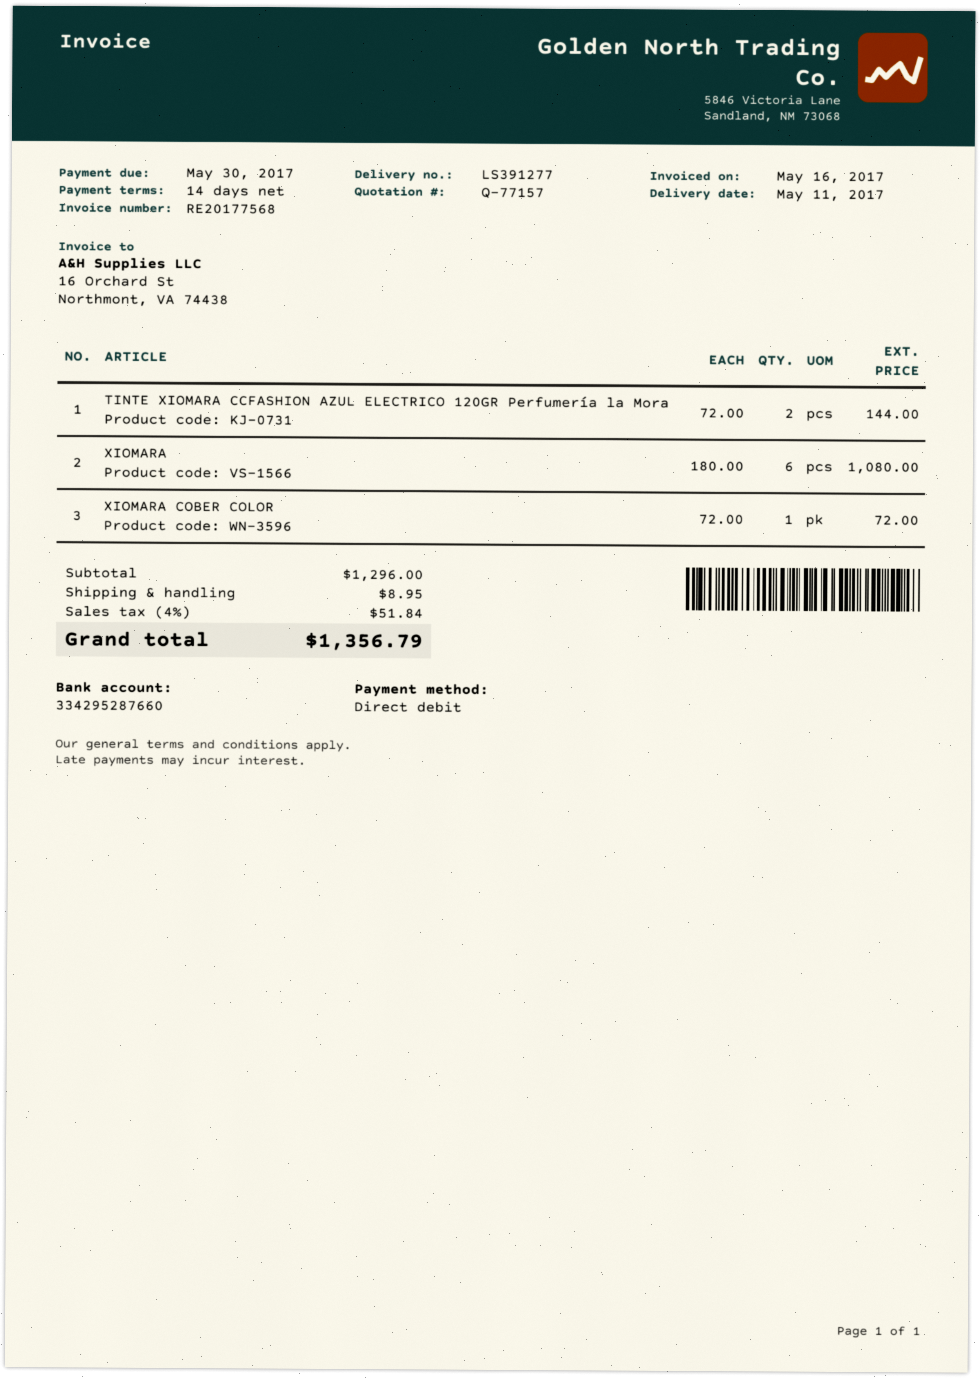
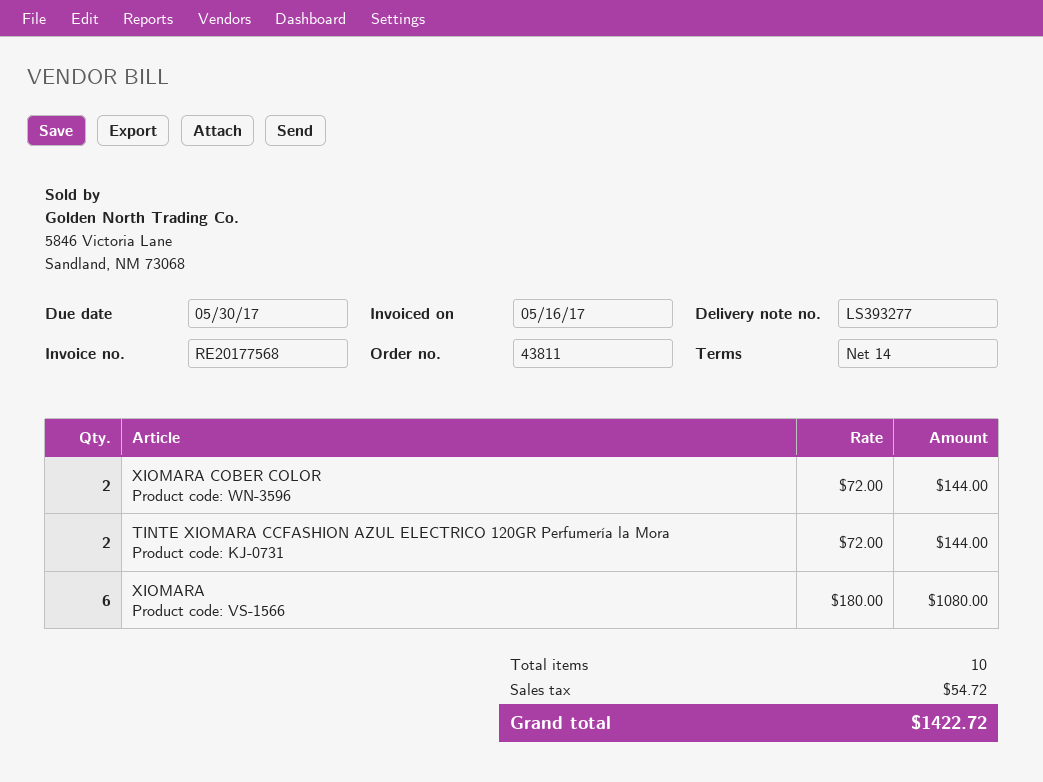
delivery note number: LS391277 -> LS393277
XIOMARA COBER COLOR: 1 x 72.00 = 72.00 -> 2 x 72.00 = 144.00
shipping: 8.95 -> none
tax: 51.84 -> 54.72
total: 1356.79 -> 1422.72

